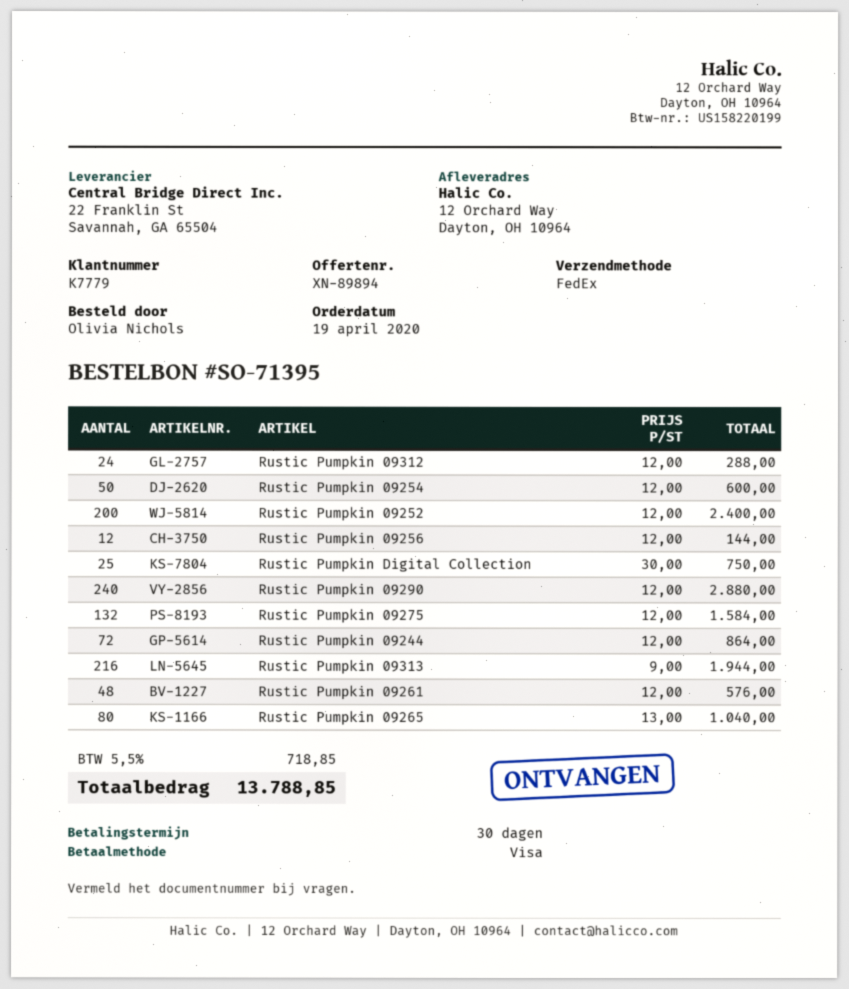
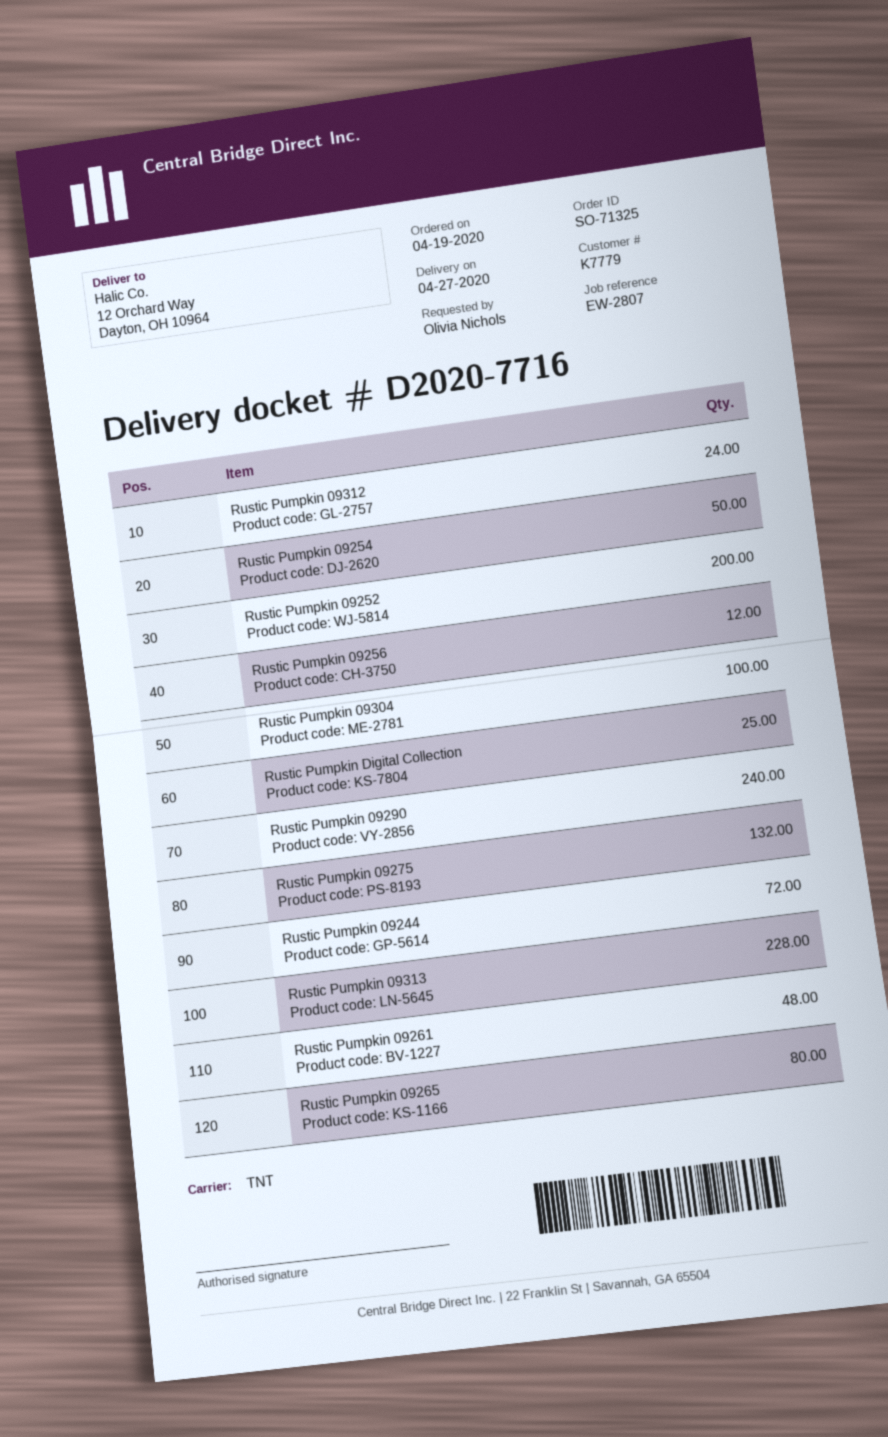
order number: SO-71395 -> SO-71325
shipping method: FedEx -> TNT
Rustic Pumpkin 09313: 216 -> 228
Rustic Pumpkin 09304: none -> 100

